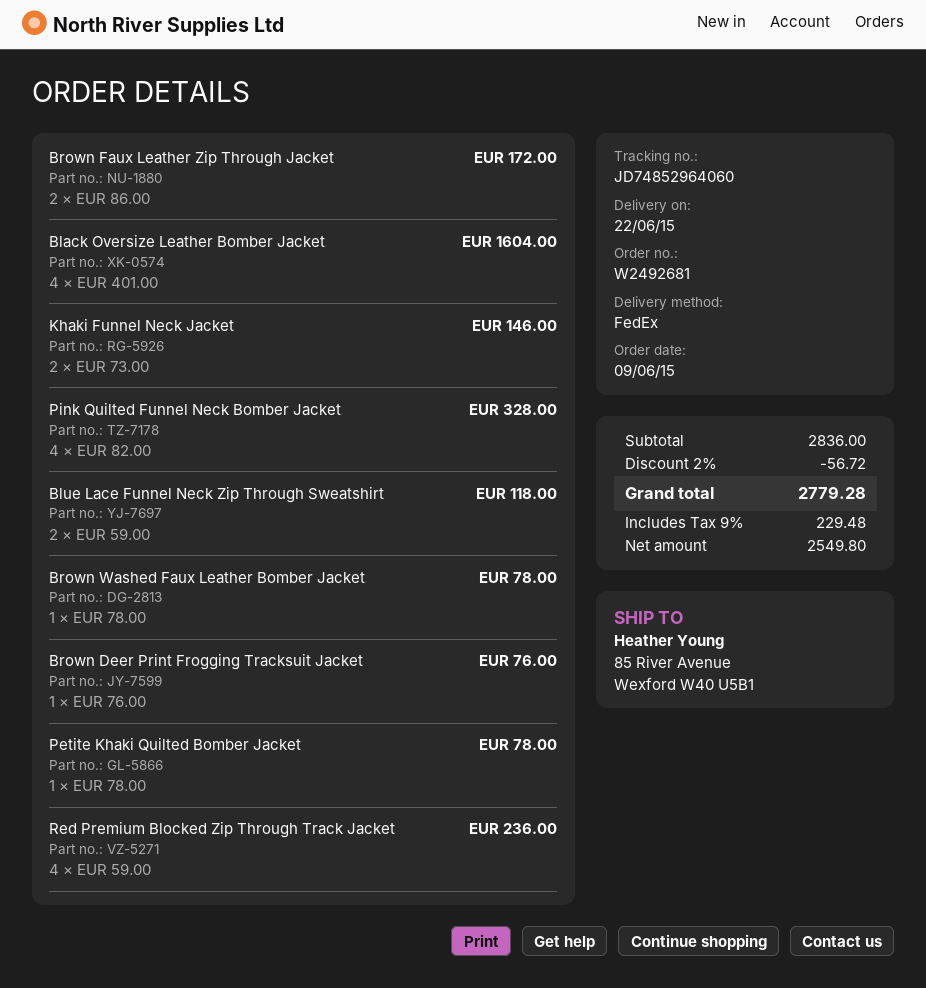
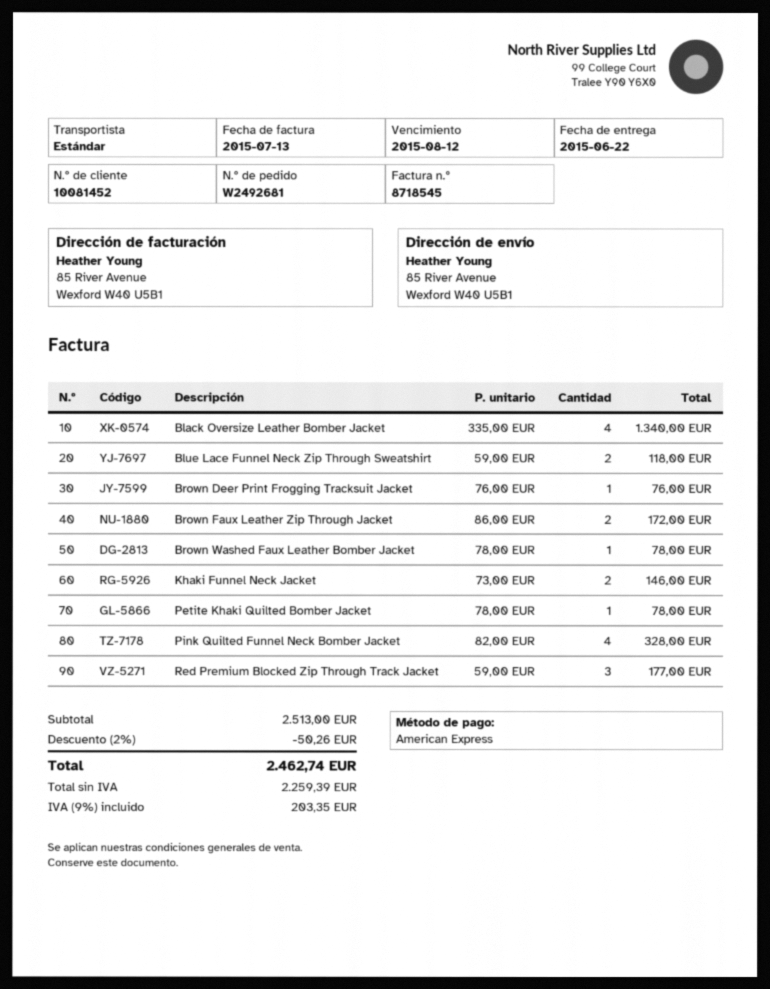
shipping method: FedEx -> standard
Black Oversize Leather Bomber Jacket: 4 x 401.00 = 1604.00 -> 4 x 335.00 = 1340.00
Red Premium Blocked Zip Through Track Jacket: 4 x 59.00 = 236.00 -> 3 x 59.00 = 177.00
subtotal: 2836.00 -> 2513.00
discount: 2% = 56.72 -> 2% = 50.26
net: 2549.80 -> 2259.39
tax: 9% = 229.48 -> 9% = 203.35
total: 2779.28 -> 2462.74

